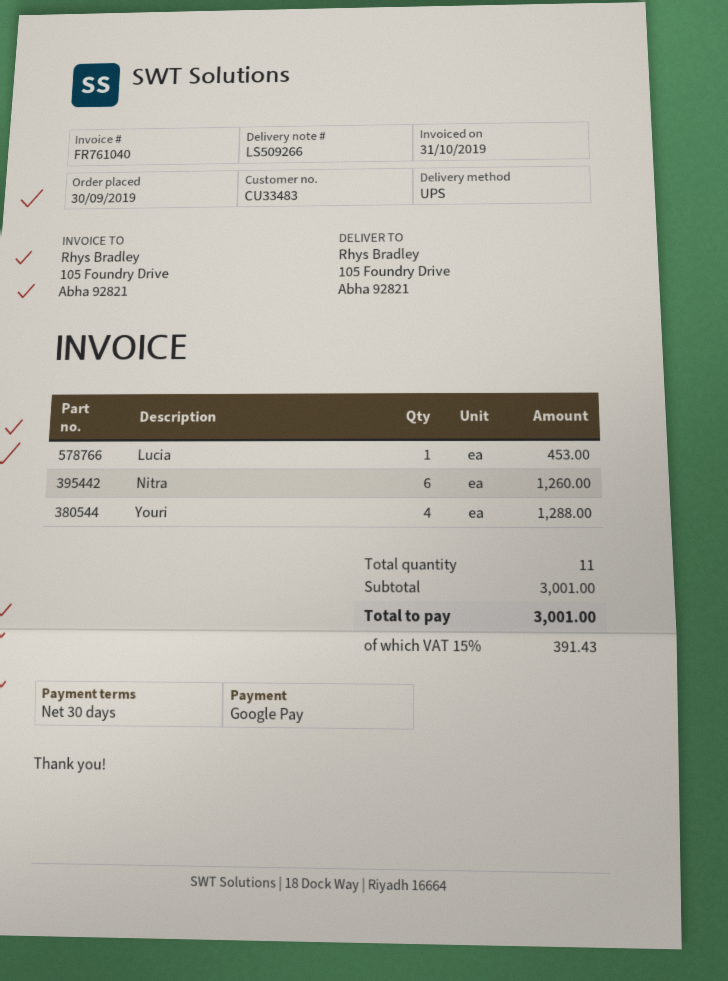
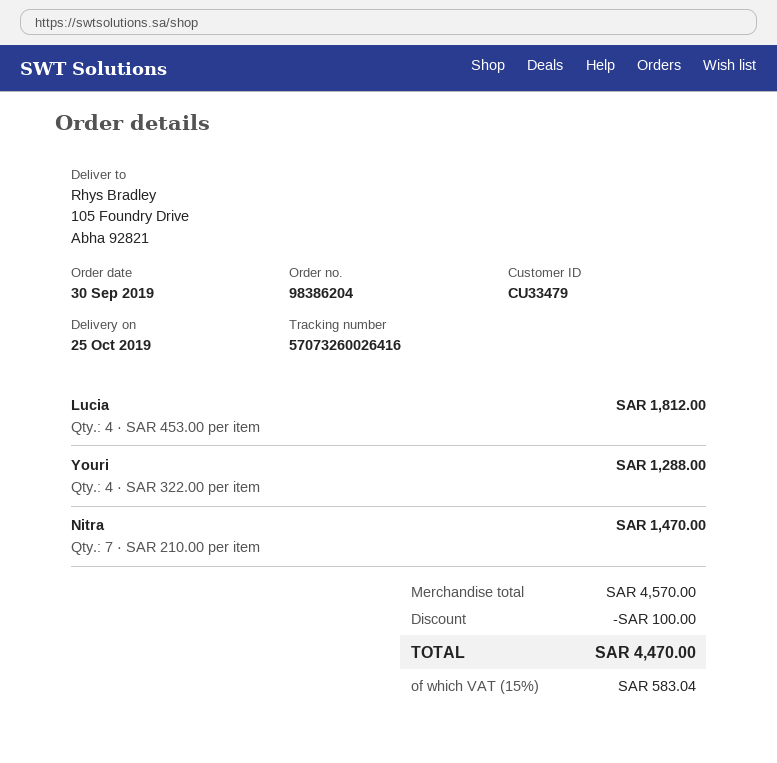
customer number: CU33483 -> CU33479
Lucia: 1 for 453.00 -> 4 for 1812.00
Nitra: 6 for 1260.00 -> 7 for 1470.00
subtotal: 3001.00 -> 4570.00
discount: none -> 100.00
tax: 15% = 391.43 -> 15% = 583.04
total: 3001.00 -> 4470.00

